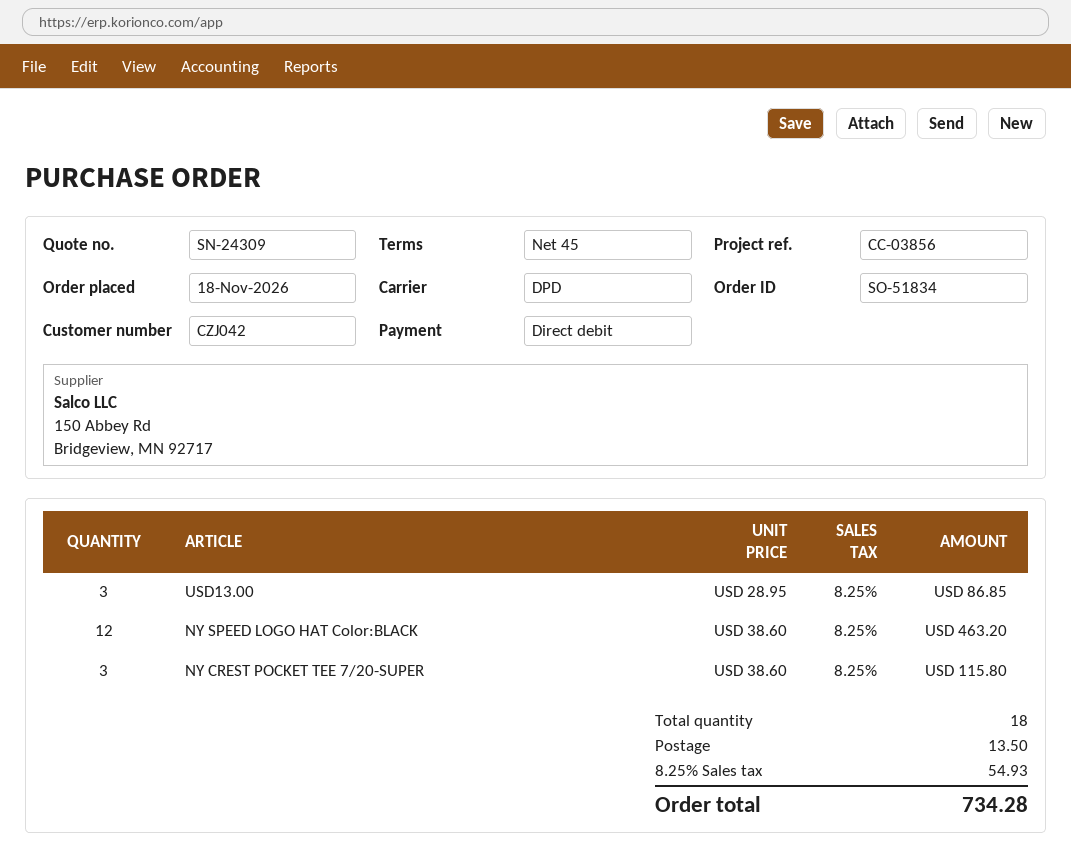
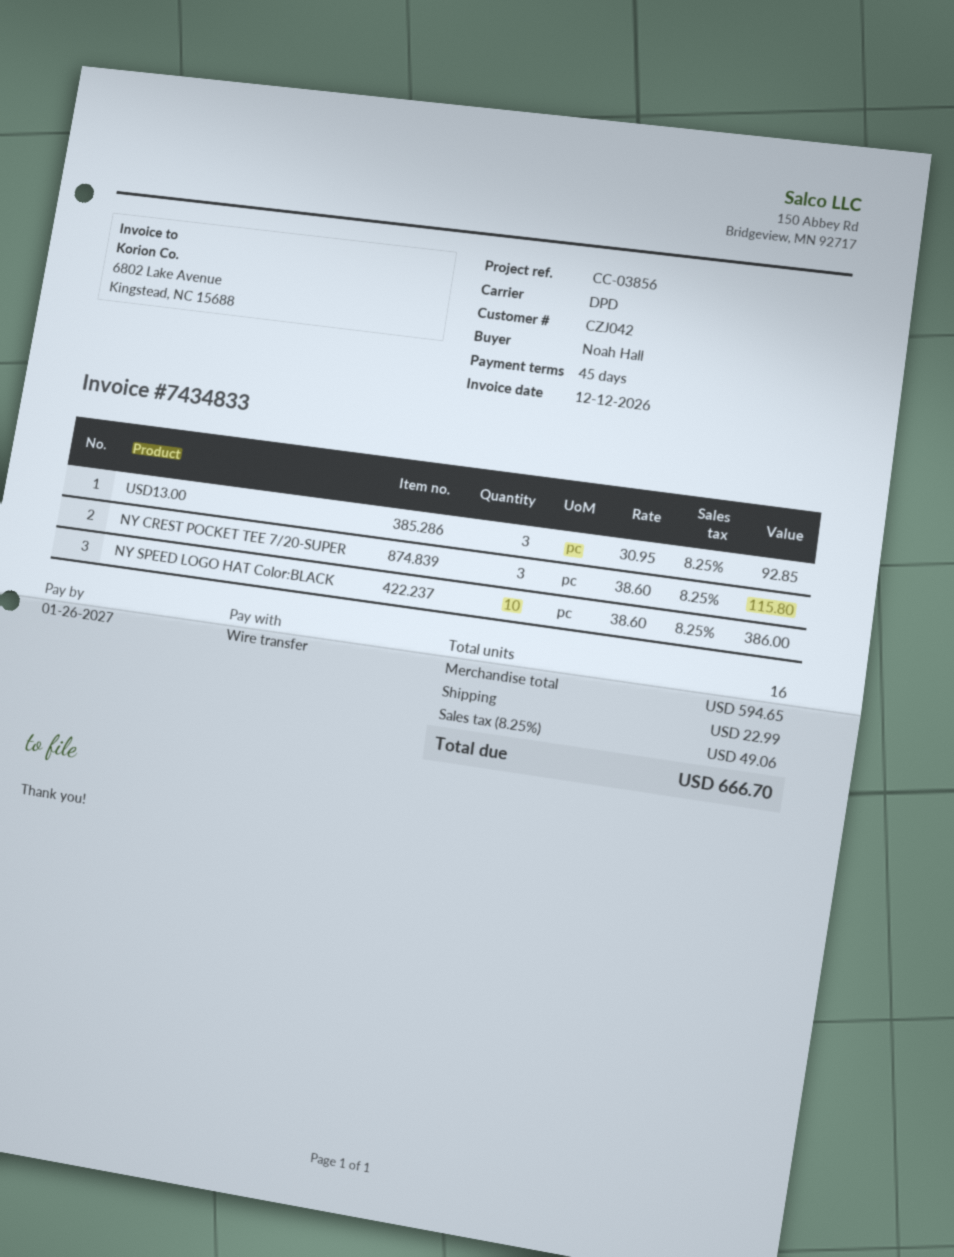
payment method: direct debit -> bank transfer
USD13.00: 3 x 28.95 = 86.85 -> 3 x 30.95 = 92.85
NY SPEED LOGO HAT Color:BLACK: 12 x 38.60 = 463.20 -> 10 x 38.60 = 386.00
total quantity: 18 -> 16
shipping: 13.50 -> 22.99
tax: 8.25% = 54.93 -> 8.25% = 49.06
total: 734.28 -> 666.70

